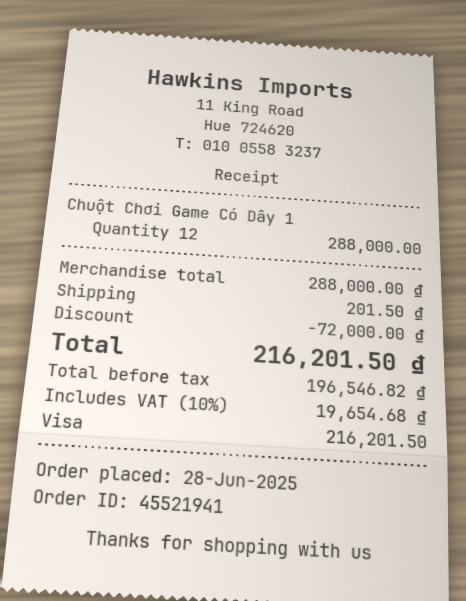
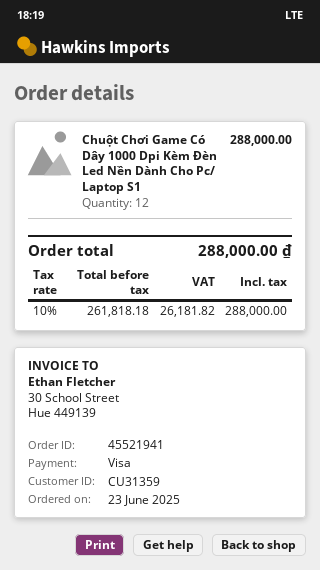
order date: 2025-06-28 -> 2025-06-23
discount: 72000.00 -> none
shipping: 201.50 -> none
net: 196546.82 -> 261818.18
tax: 10% = 19654.68 -> 10% = 26181.82
total: 216201.50 -> 288000.00

